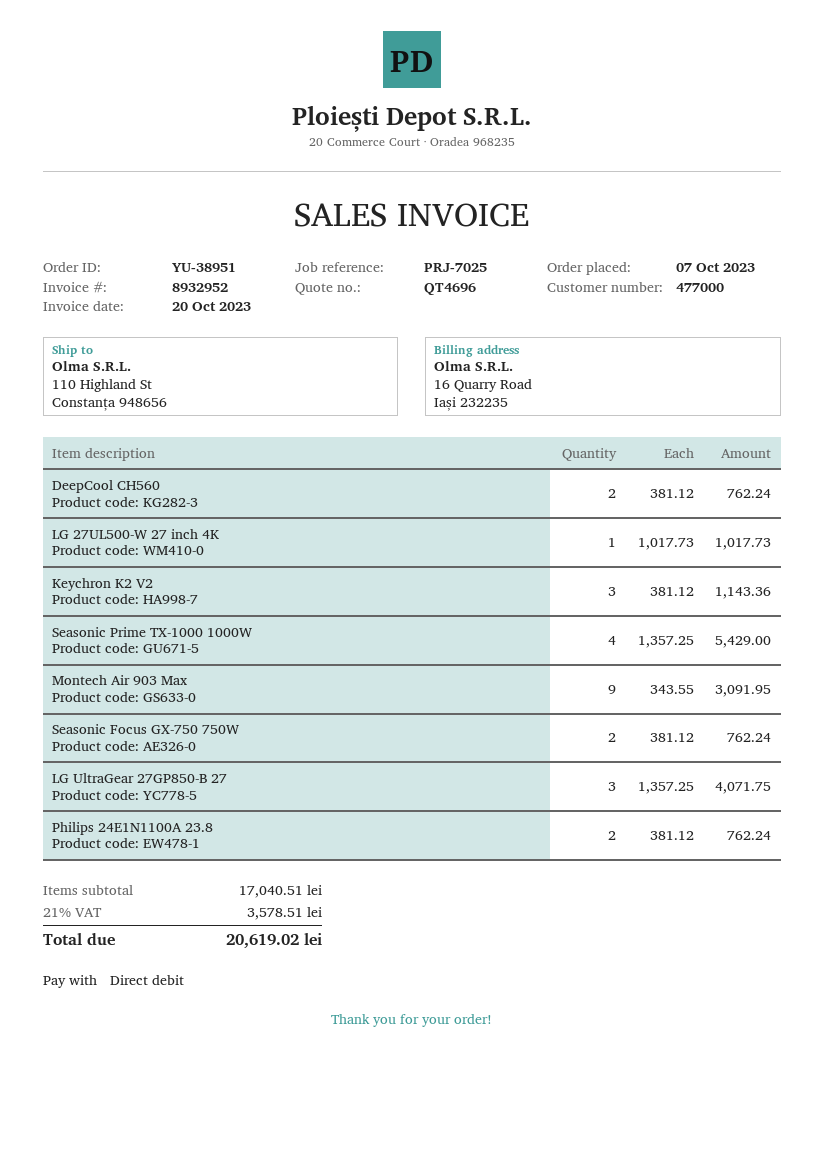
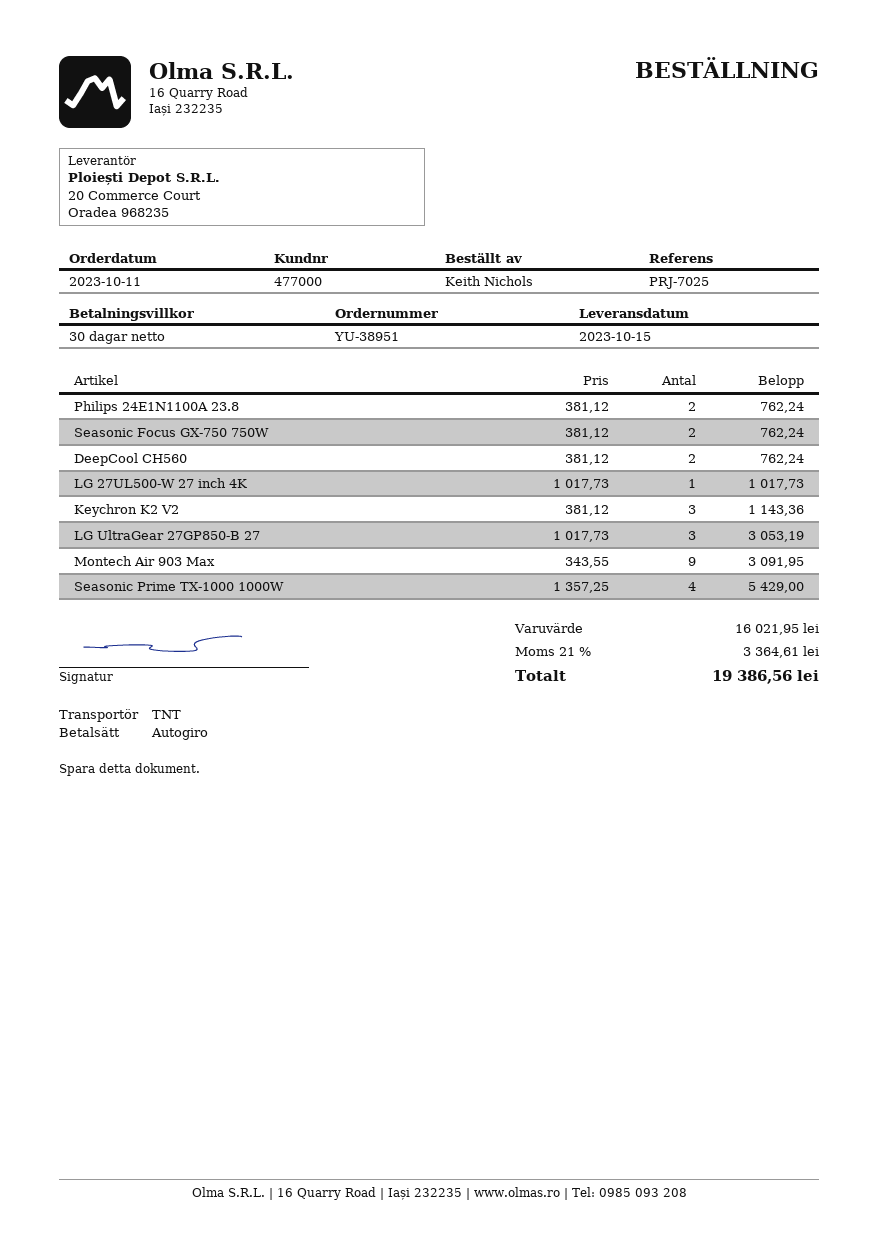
order date: 2023-10-07 -> 2023-10-11
LG UltraGear 27GP850-B 27: 3 x 1357.25 = 4071.75 -> 3 x 1017.73 = 3053.19
subtotal: 17040.51 -> 16021.95
tax: 21% = 3578.51 -> 21% = 3364.61
total: 20619.02 -> 19386.56

